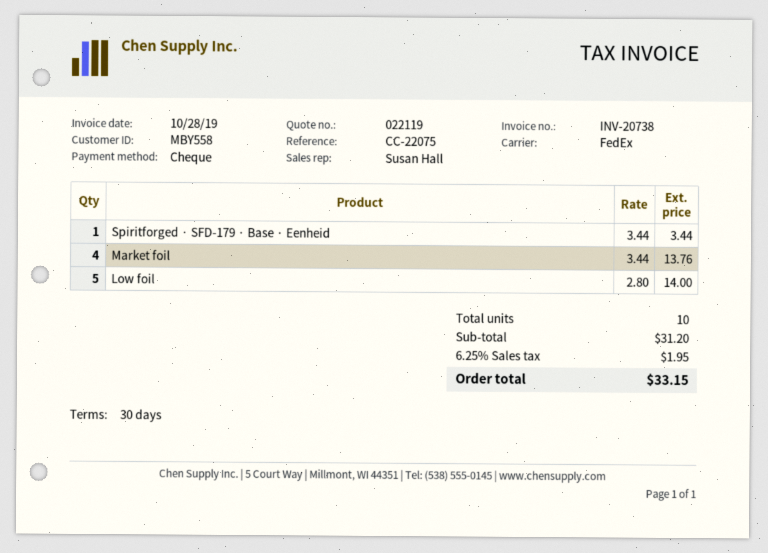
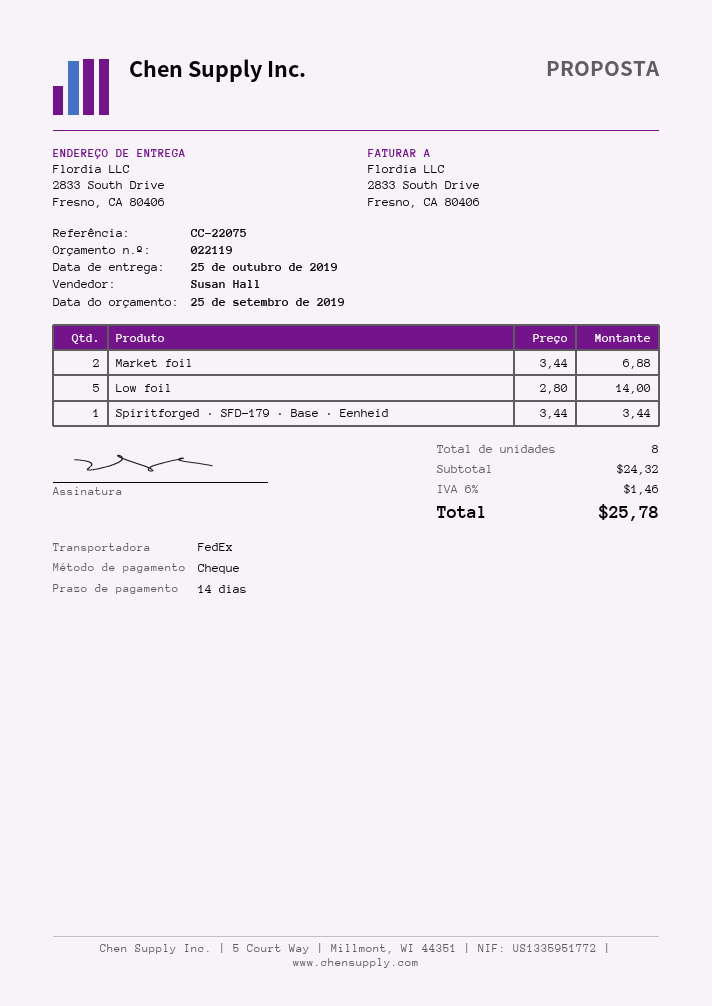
payment terms: 30 days -> 14 days
Market foil: 4 x 3.44 = 13.76 -> 2 x 3.44 = 6.88
total quantity: 10 -> 8
subtotal: 31.20 -> 24.32
tax: 6.25% = 1.95 -> 6% = 1.46
total: 33.15 -> 25.78

